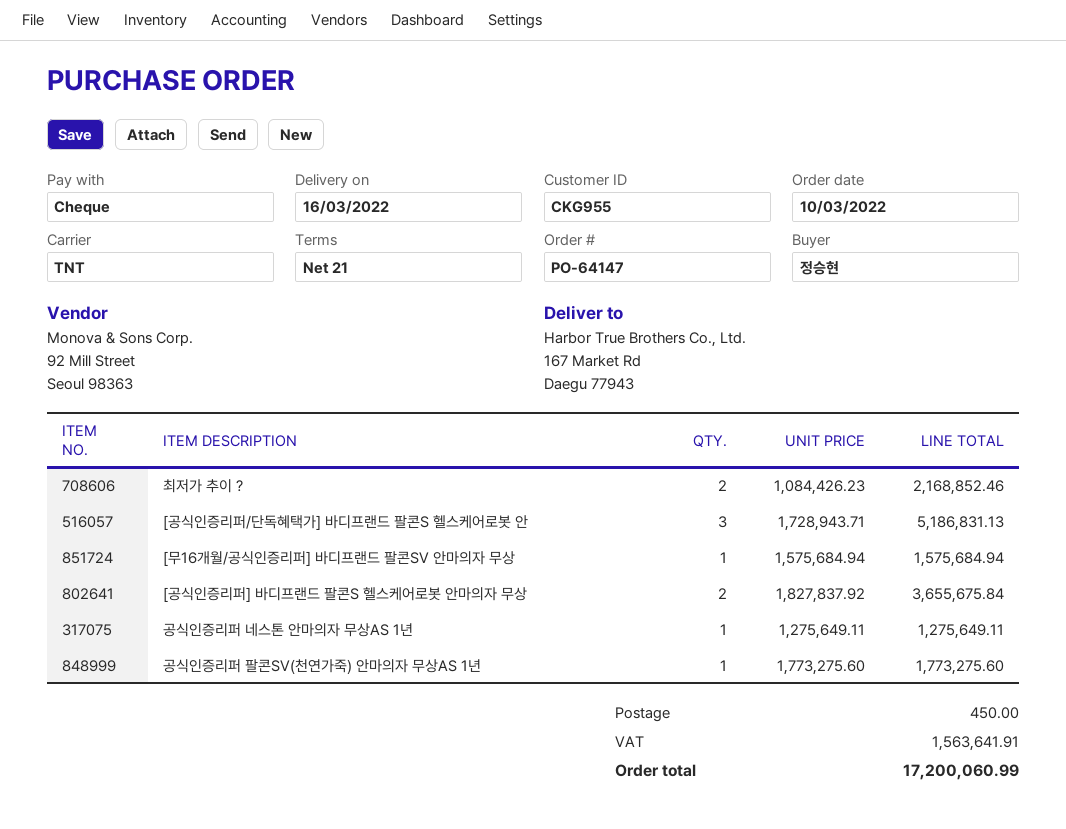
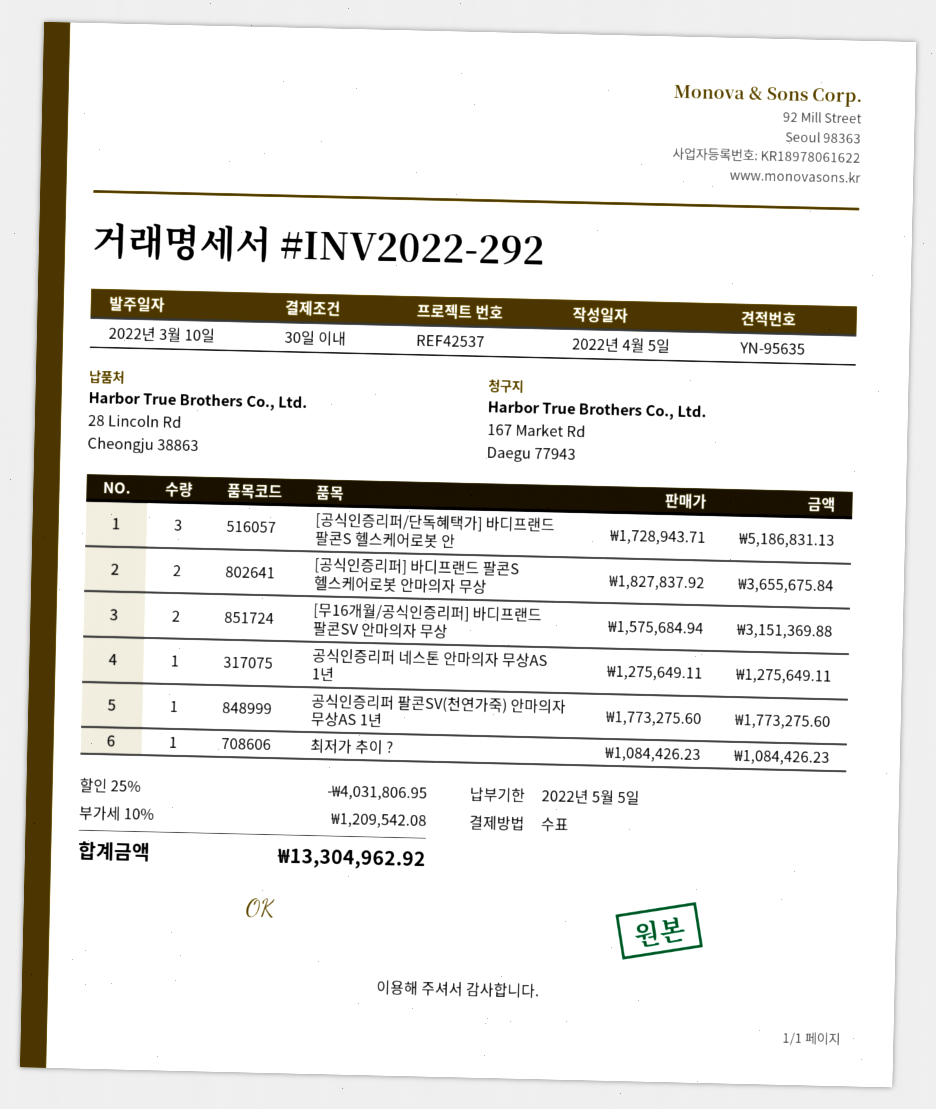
payment terms: 21 days -> 30 days
ship to: 167 Market Rd, Daegu 77943 -> 28 Lincoln Rd, Cheongju 38863
최저가 추이 ?: 2 x 1084426.23 = 2168852.46 -> 1 x 1084426.23 = 1084426.23
[무16개월/공식인증리퍼] 바디프랜드 팔콘SV 안마의자 무상: 1 x 1575684.94 = 1575684.94 -> 2 x 1575684.94 = 3151369.88
discount: none -> 25% = 4031806.95
shipping: 450.00 -> none
tax: 1563641.91 -> 1209542.08
total: 17200060.99 -> 13304962.92

